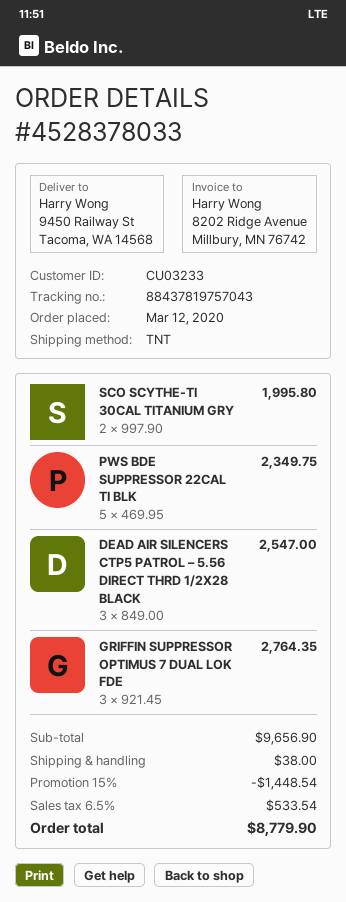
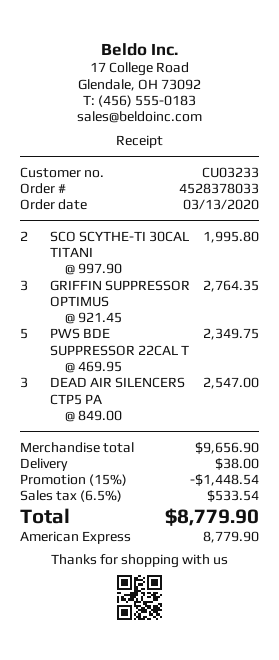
order date: 2020-03-12 -> 2020-03-13

